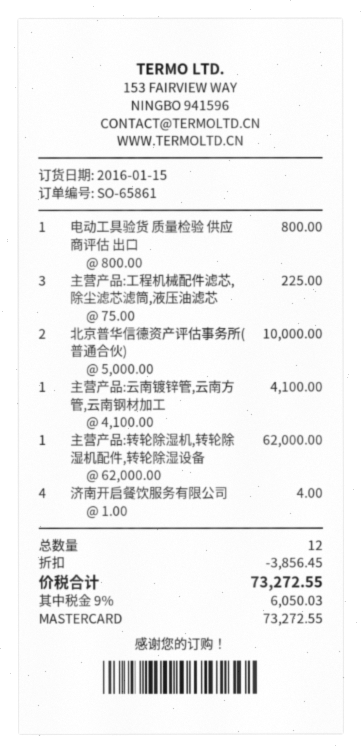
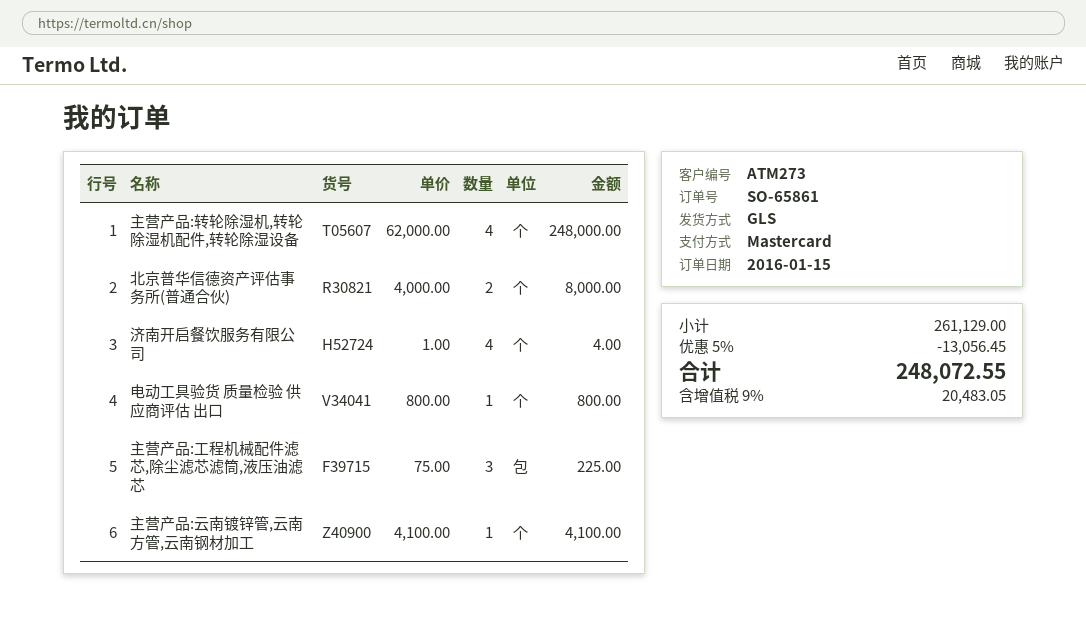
北京普华信德资产评估事务所(普通合伙): 2 x 5000.00 = 10000.00 -> 2 x 4000.00 = 8000.00
主营产品:转轮除湿机,转轮除湿机配件,转轮除湿设备: 1 x 62000.00 = 62000.00 -> 4 x 62000.00 = 248000.00
discount: 3856.45 -> 13056.45
tax: 9% = 6050.03 -> 9% = 20483.05
total: 73272.55 -> 248072.55

